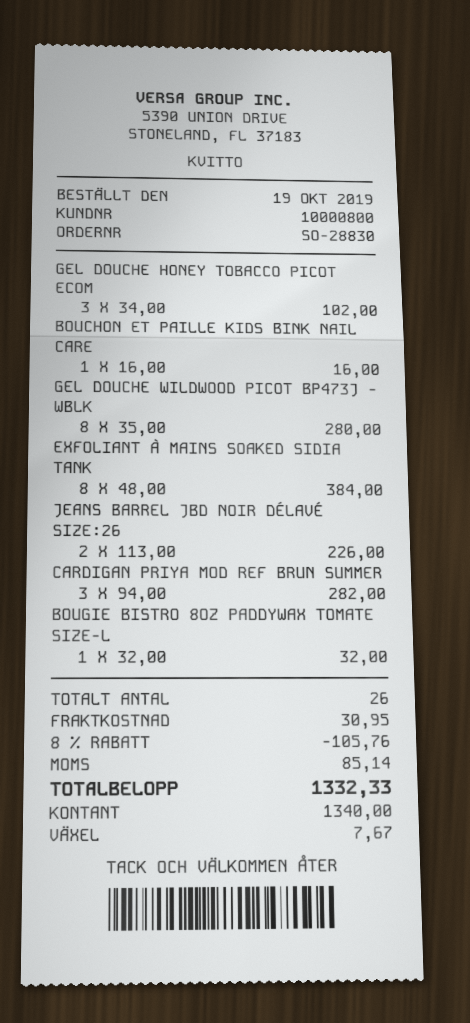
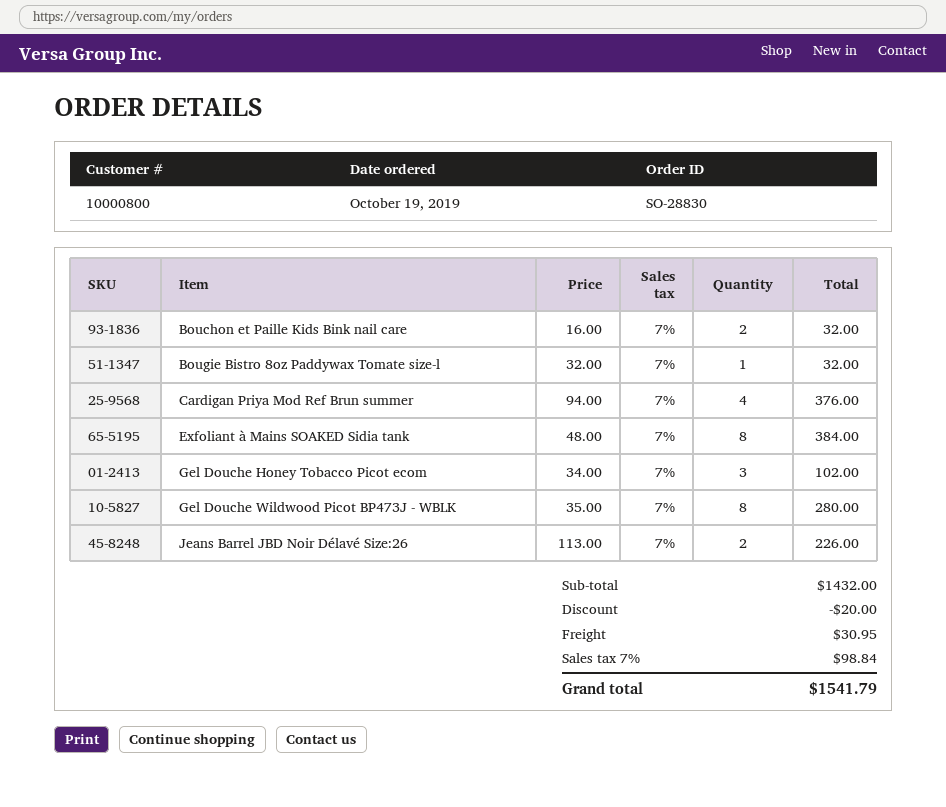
BOUCHON ET PAILLE KIDS BINK NAIL CARE: 1 x 16.00 = 16.00 -> 2 x 16.00 = 32.00
CARDIGAN PRIYA MOD REF BRUN SUMMER: 3 x 94.00 = 282.00 -> 4 x 94.00 = 376.00
discount: 105.76 -> 20.00
tax: 85.14 -> 98.84
total: 1332.33 -> 1541.79

